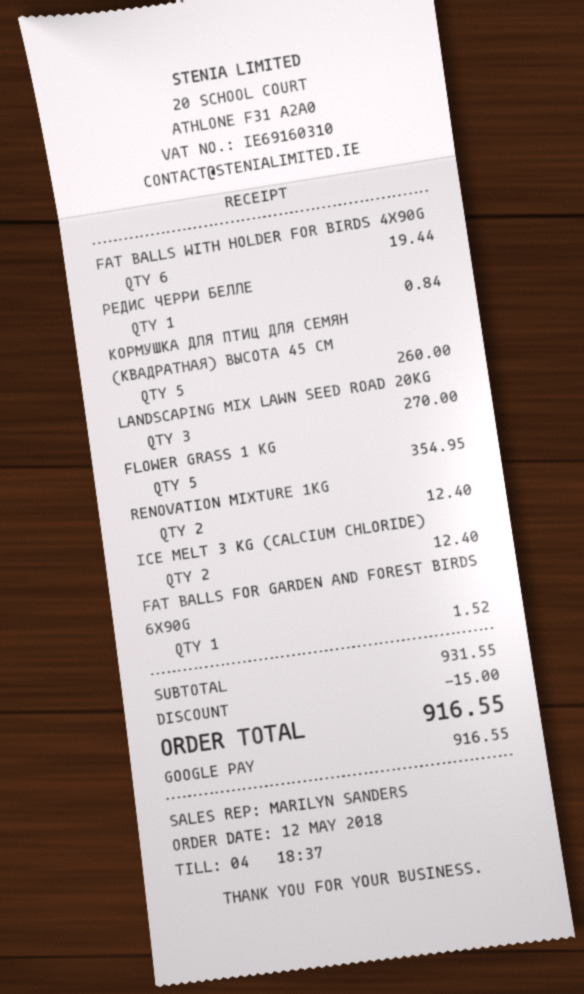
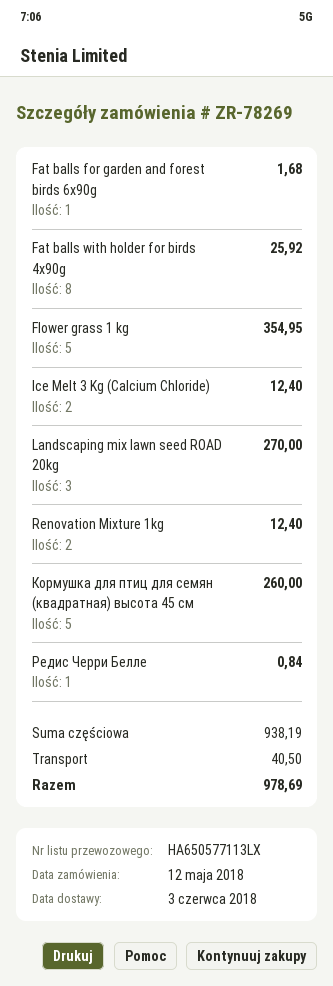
FAT BALLS WITH HOLDER FOR BIRDS 4X90G: 6 for 19.44 -> 8 for 25.92
FAT BALLS FOR GARDEN AND FOREST BIRDS 6X90G: 1 for 1.52 -> 1 for 1.68
subtotal: 931.55 -> 938.19
discount: 15.00 -> none
shipping: none -> 40.50
total: 916.55 -> 978.69

